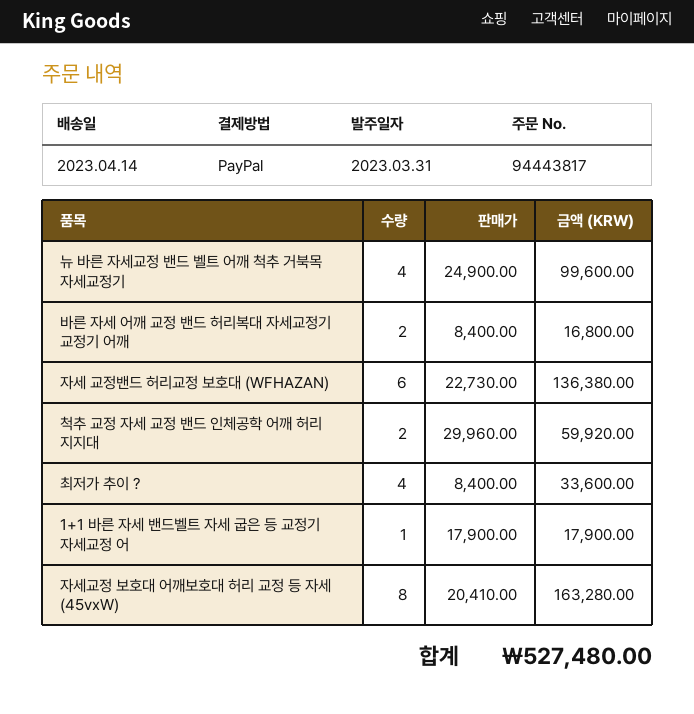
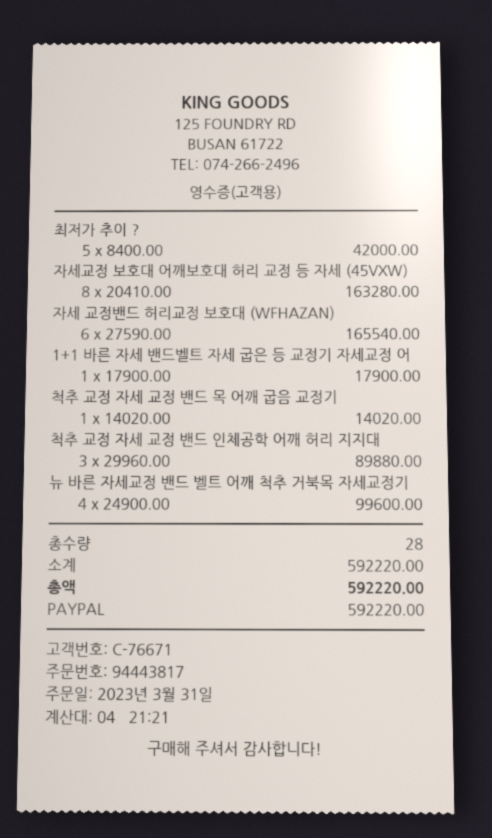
바른 자세 어깨 교정 밴드 허리복대 자세교정기 교정기 어깨: 2 x 8400.00 = 16800.00 -> none
자세 교정밴드 허리교정 보호대 (WFHAZAN): 6 x 22730.00 = 136380.00 -> 6 x 27590.00 = 165540.00
척추 교정 자세 교정 밴드 인체공학 어깨 허리 지지대: 2 x 29960.00 = 59920.00 -> 3 x 29960.00 = 89880.00
최저가 추이 ?: 4 x 8400.00 = 33600.00 -> 5 x 8400.00 = 42000.00
척추 교정 자세 교정 밴드 목 어깨 굽음 교정기: none -> 1 x 14020.00 = 14020.00
total: 527480.00 -> 592220.00

